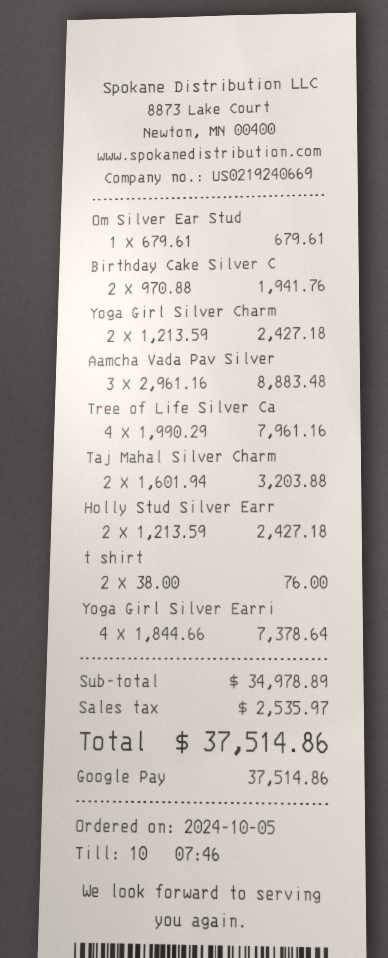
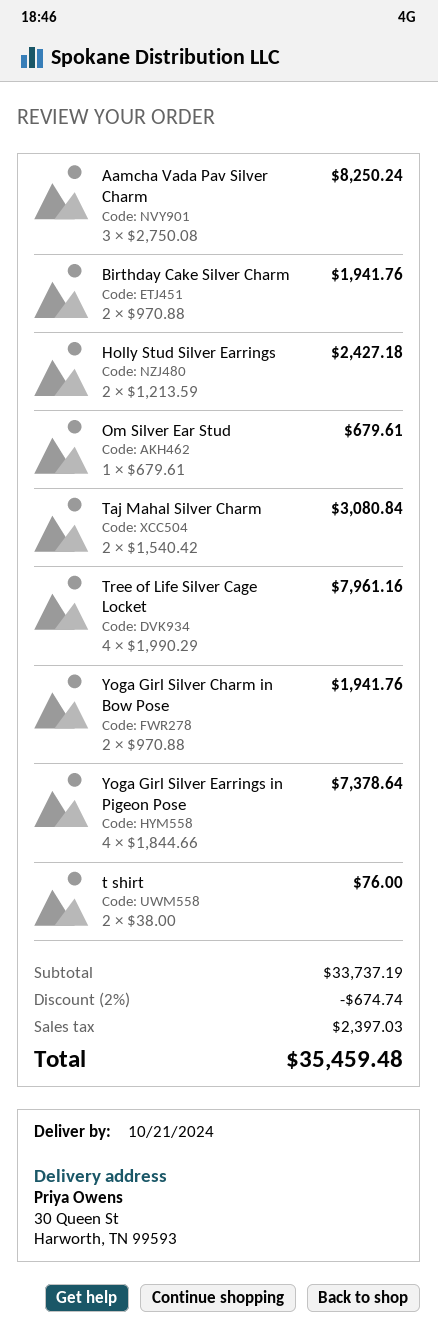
Yoga Girl Silver Charm: 2 x 1213.59 = 2427.18 -> 2 x 970.88 = 1941.76
Aamcha Vada Pav Silver: 3 x 2961.16 = 8883.48 -> 3 x 2750.08 = 8250.24
Taj Mahal Silver Charm: 2 x 1601.94 = 3203.88 -> 2 x 1540.42 = 3080.84
subtotal: 34978.89 -> 33737.19
discount: none -> 2% = 674.74
tax: 2535.97 -> 2397.03
total: 37514.86 -> 35459.48

